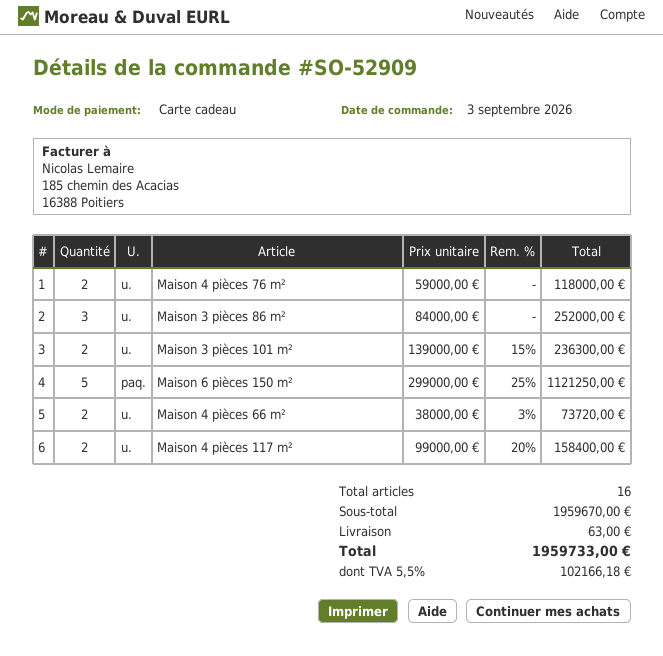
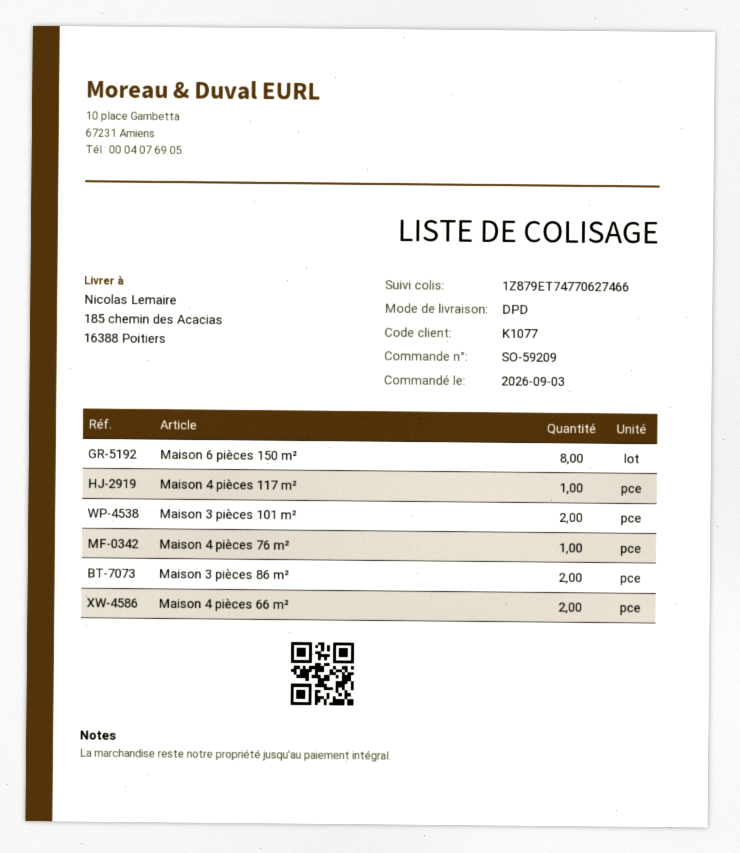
order number: SO-52909 -> SO-59209
Maison 4 pièces 76 m²: 2 -> 1
Maison 3 pièces 86 m²: 3 -> 2
Maison 6 pièces 150 m²: 5 -> 8
Maison 4 pièces 117 m²: 2 -> 1

